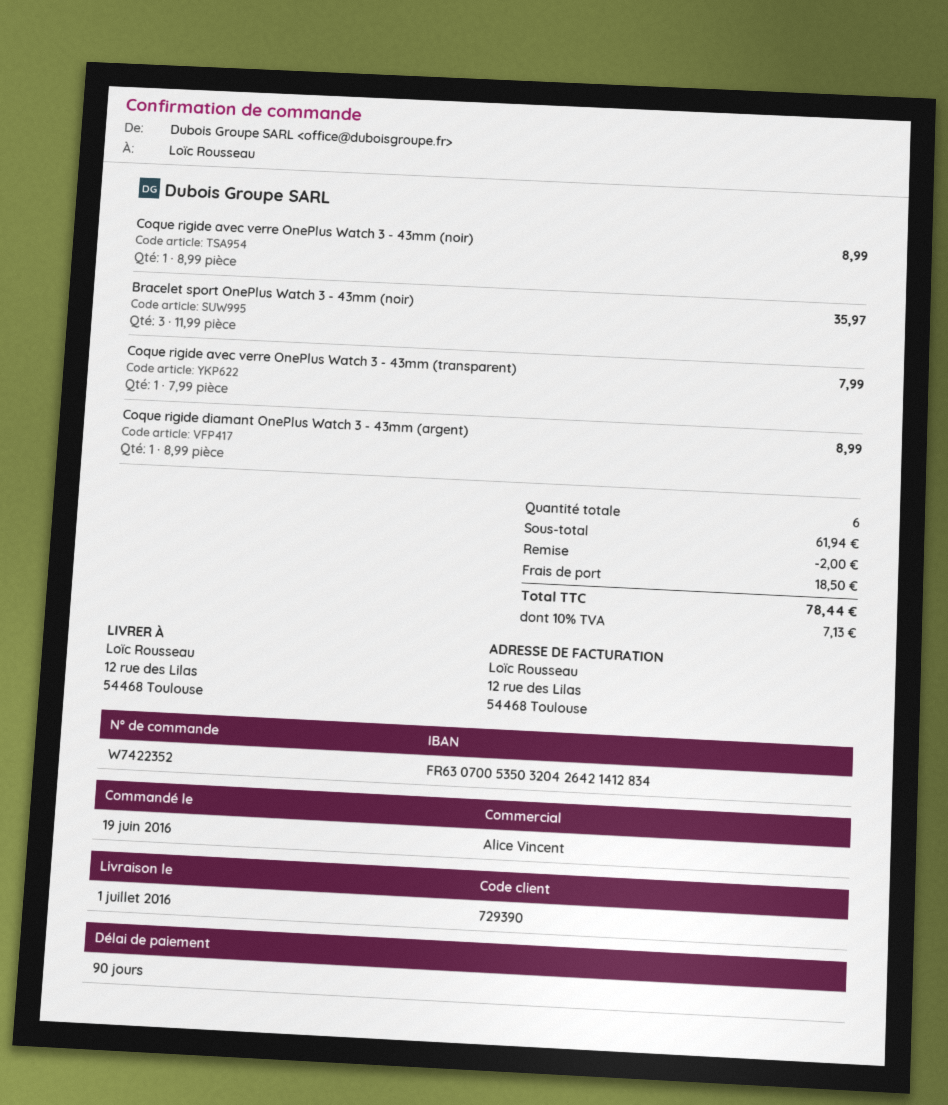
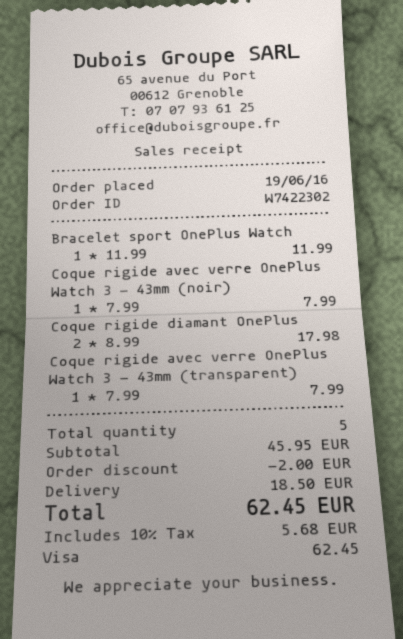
order number: W7422352 -> W7422302
Coque rigide avec verre OnePlus Watch 3 - 43mm (noir): 1 x 8.99 = 8.99 -> 1 x 7.99 = 7.99
Bracelet sport OnePlus Watch 3 - 43mm (noir): 3 x 11.99 = 35.97 -> 1 x 11.99 = 11.99
Coque rigide diamant OnePlus Watch 3 - 43mm (argent): 1 x 8.99 = 8.99 -> 2 x 8.99 = 17.98
total quantity: 6 -> 5
subtotal: 61.94 -> 45.95
tax: 10% = 7.13 -> 10% = 5.68
total: 78.44 -> 62.45

